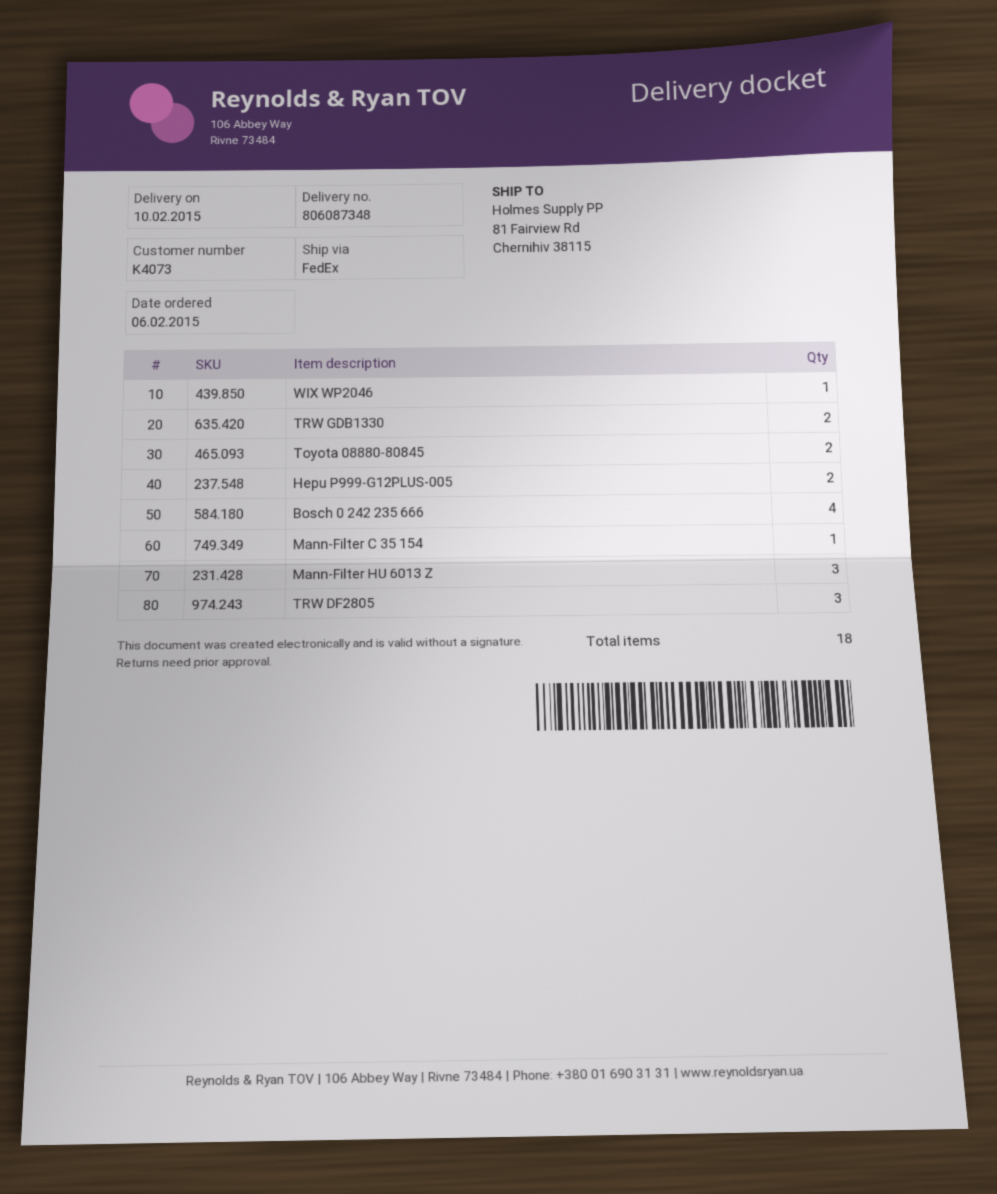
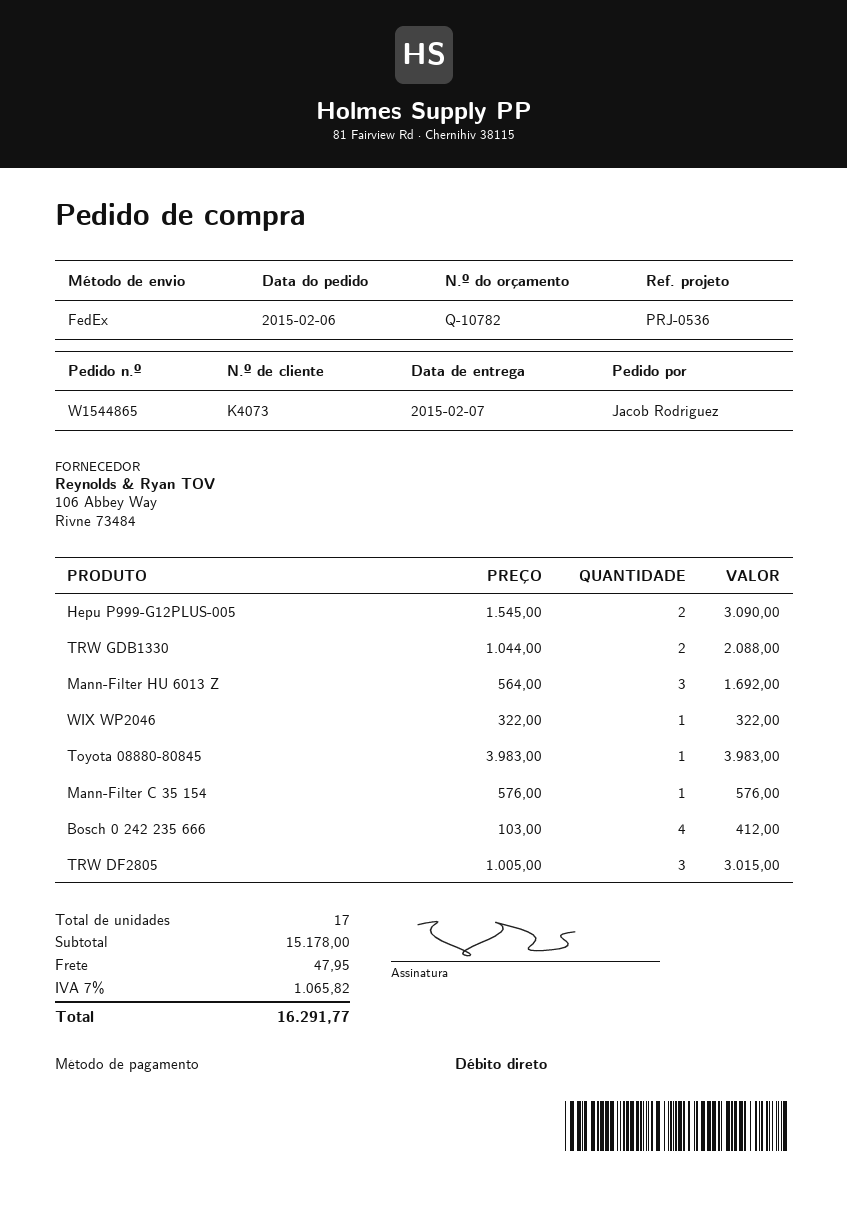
delivery date: 2015-02-10 -> 2015-02-07
Toyota 08880-80845: 2 -> 1
total quantity: 18 -> 17

